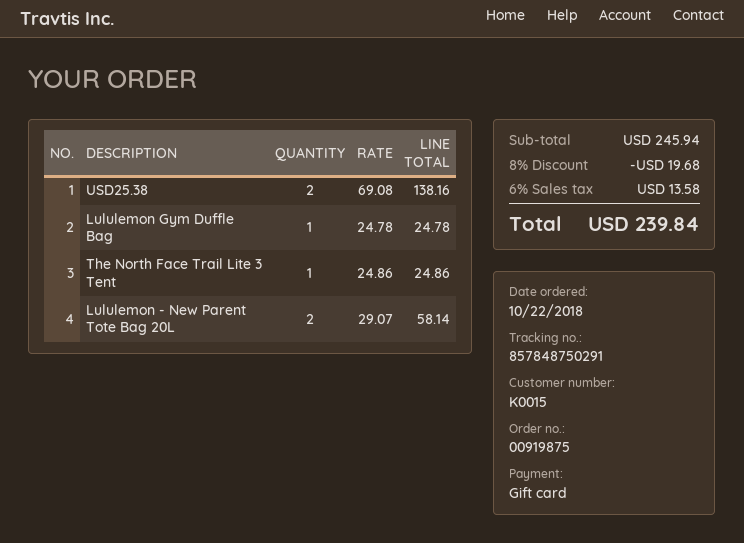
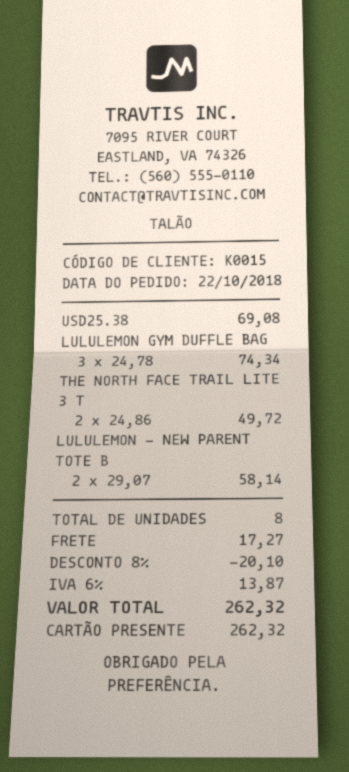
USD25.38: 2 x 69.08 = 138.16 -> 1 x 69.08 = 69.08
Lululemon Gym Duffle Bag: 1 x 24.78 = 24.78 -> 3 x 24.78 = 74.34
The North Face Trail Lite 3 Tent: 1 x 24.86 = 24.86 -> 2 x 24.86 = 49.72
discount: 8% = 19.68 -> 8% = 20.10
shipping: none -> 17.27
tax: 6% = 13.58 -> 6% = 13.87
total: 239.84 -> 262.32

